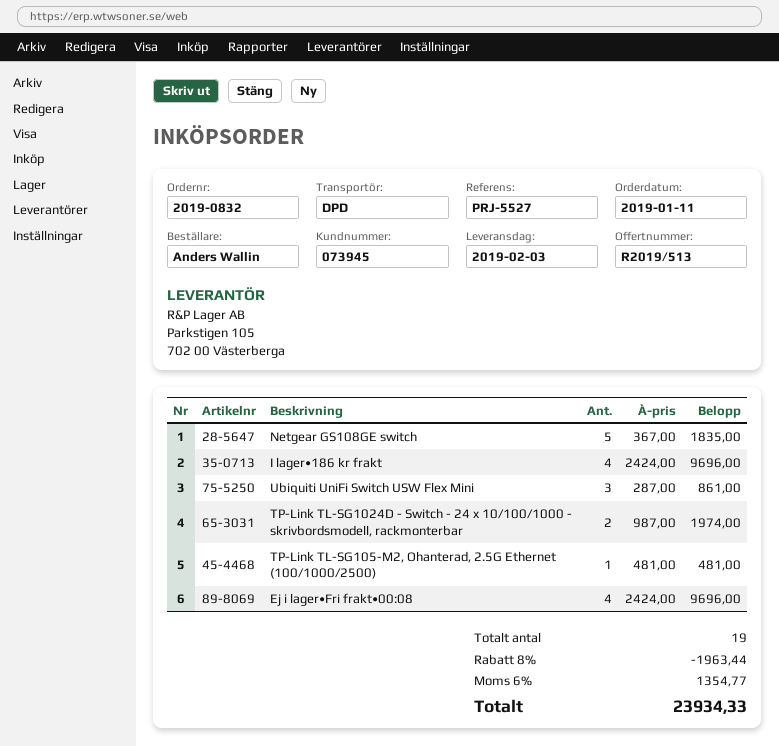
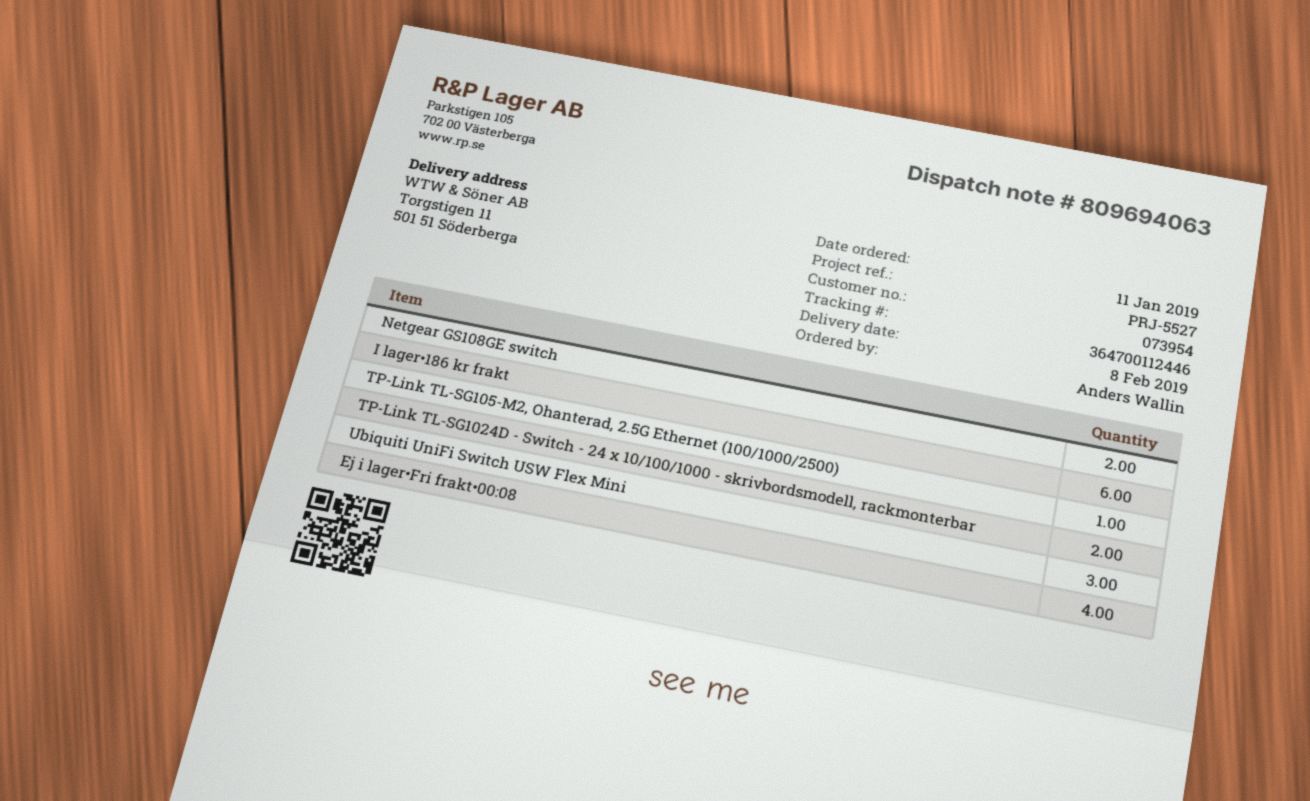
delivery date: 2019-02-03 -> 2019-02-08
customer number: 073945 -> 073954
Netgear GS108GE switch: 5 -> 2
I lager•186 kr frakt: 4 -> 6

